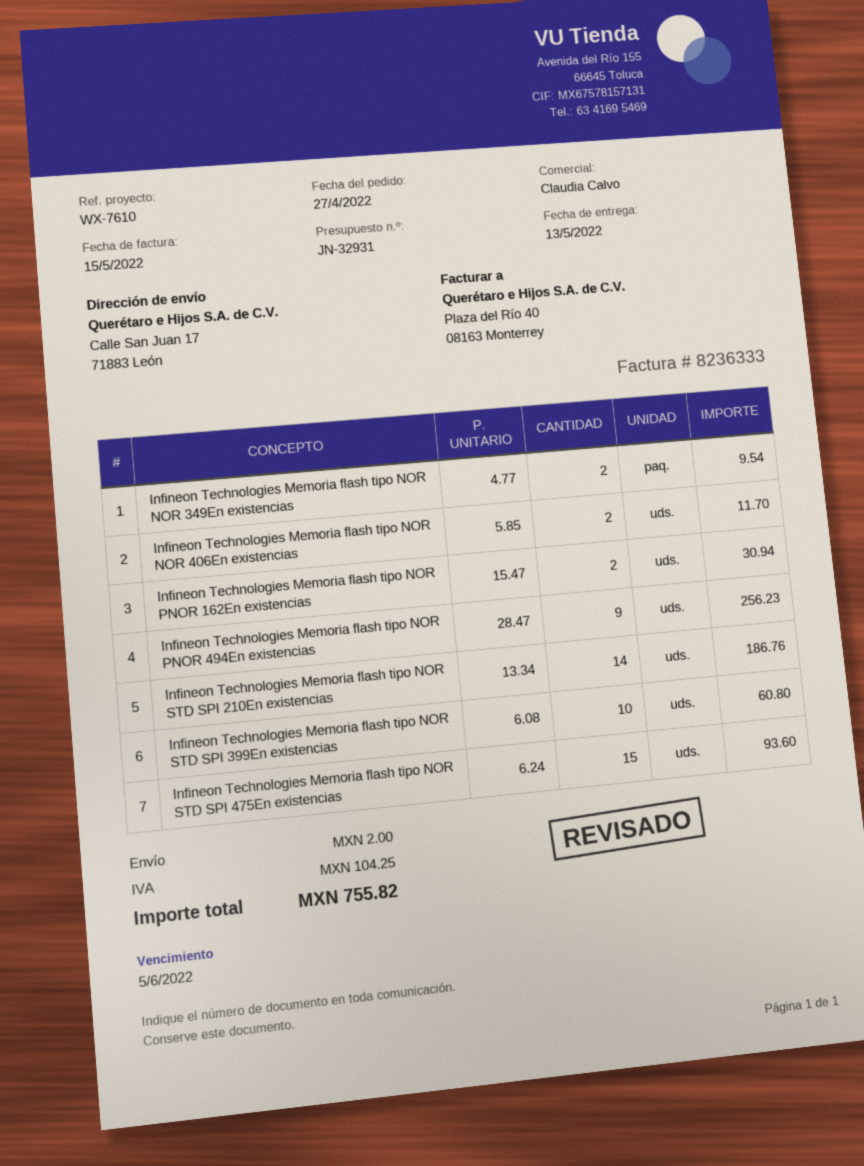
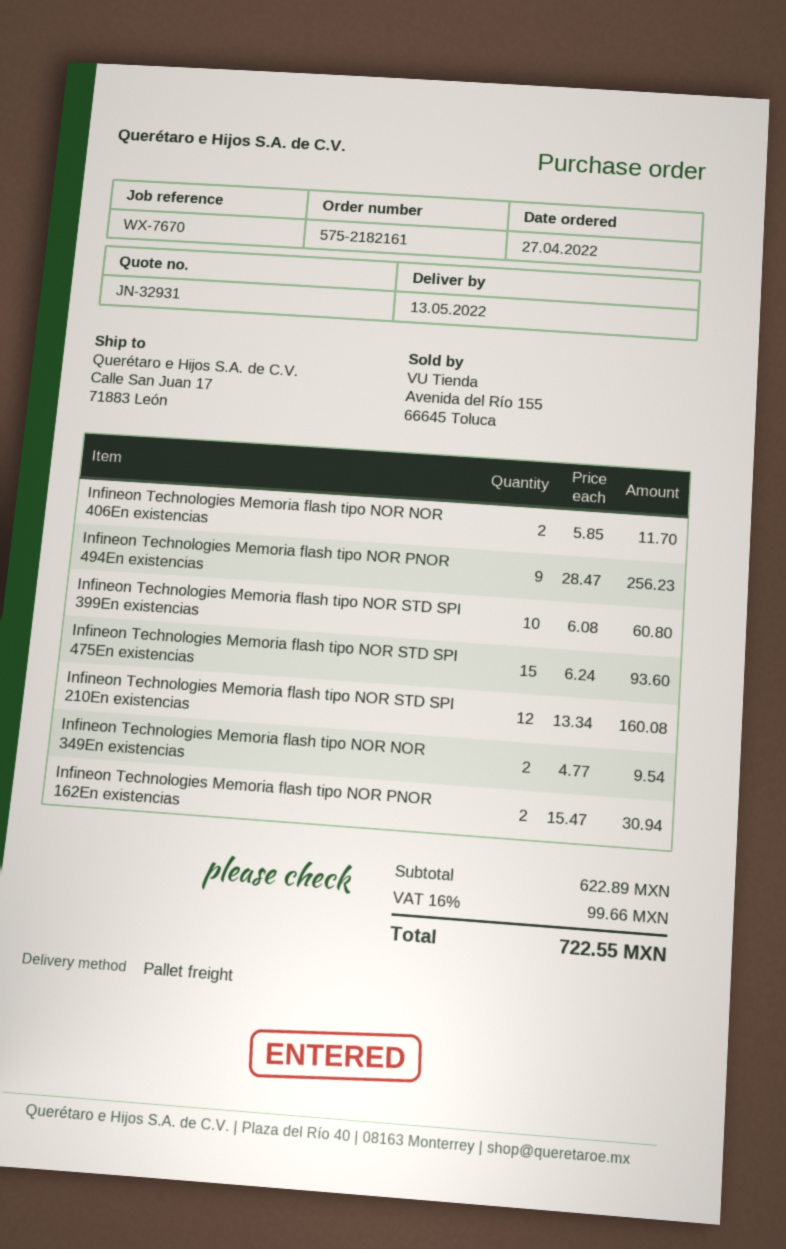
reference: WX-7610 -> WX-7670
Infineon Technologies Memoria flash tipo NOR STD SPI 210En existencias: 14 x 13.34 = 186.76 -> 12 x 13.34 = 160.08
shipping: 2.00 -> none
tax: 104.25 -> 99.66
total: 755.82 -> 722.55

